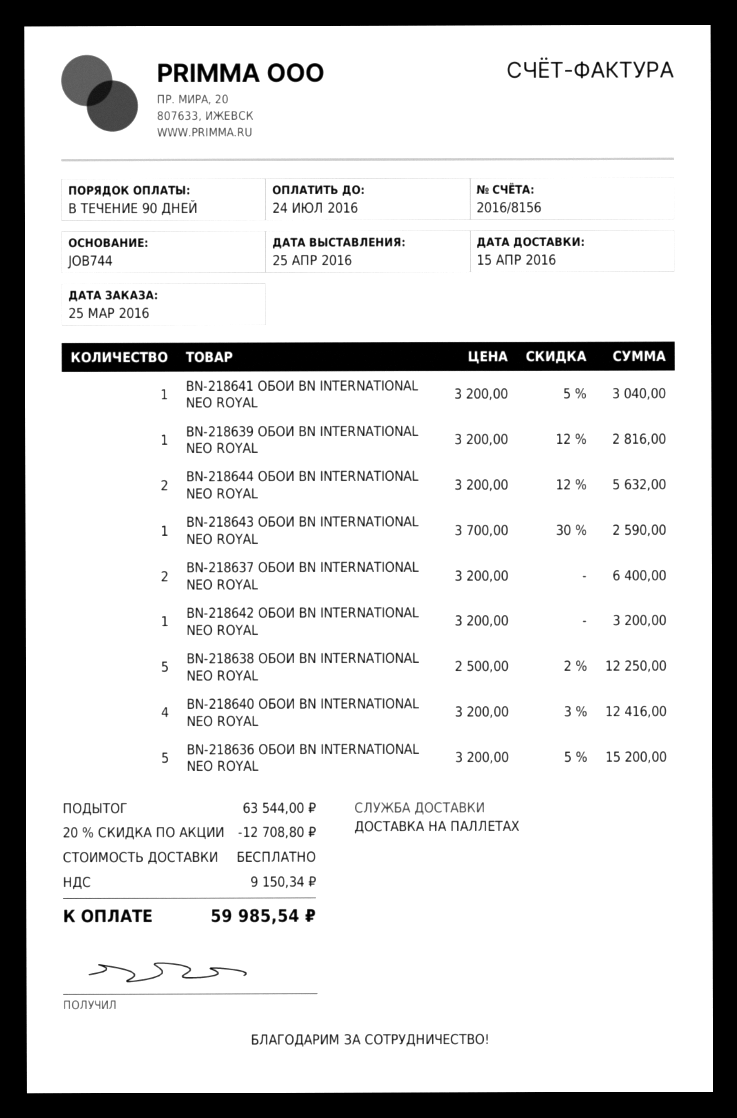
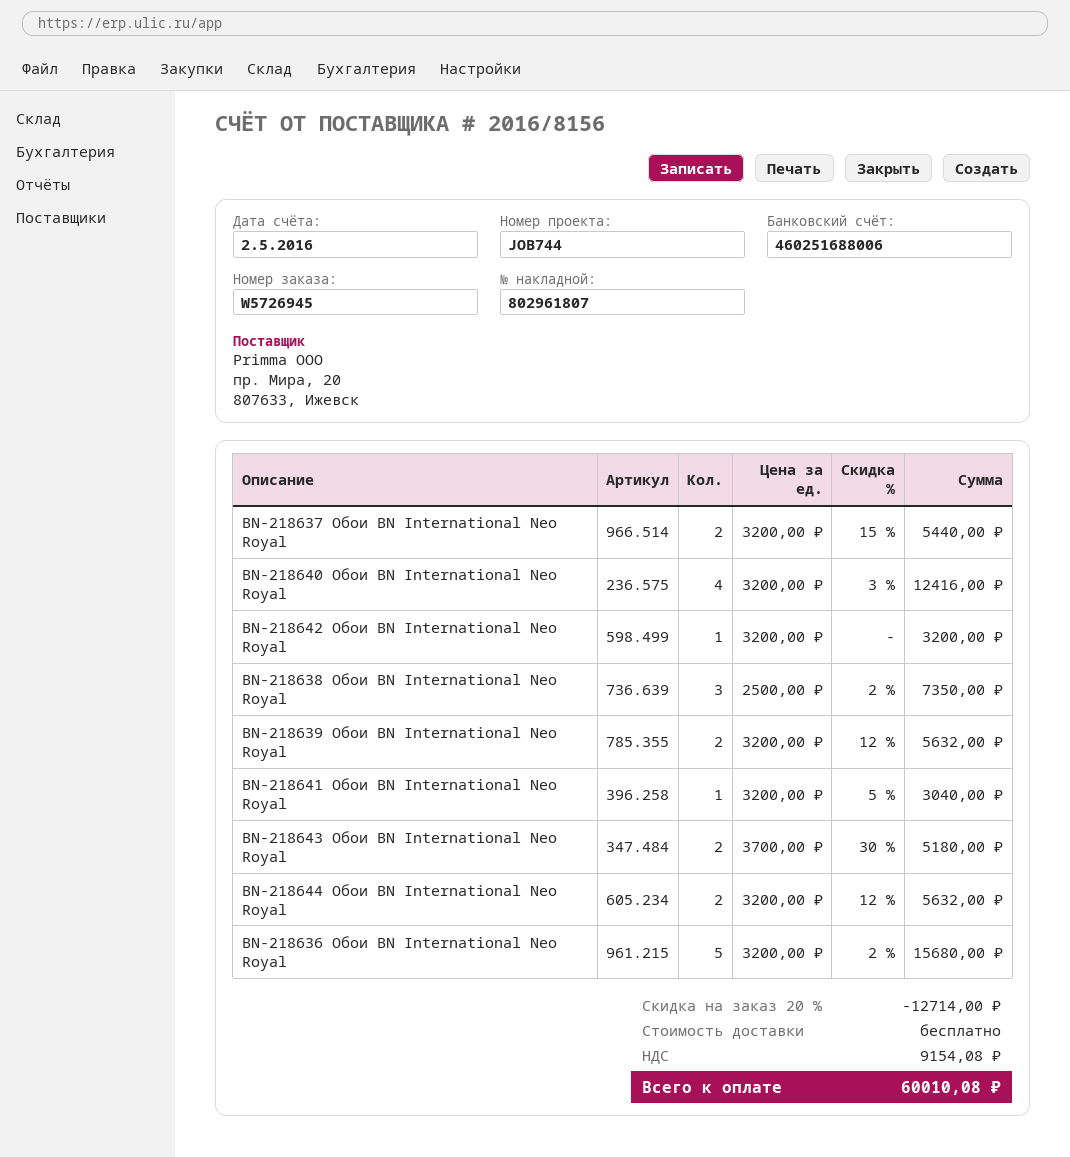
invoice date: 2016-04-25 -> 2016-05-02
BN-218639 ОБОИ BN INTERNATIONAL NEO ROYAL: 1 x 3200.00 - 12% = 2816.00 -> 2 x 3200.00 - 12% = 5632.00
BN-218643 ОБОИ BN INTERNATIONAL NEO ROYAL: 1 x 3700.00 - 30% = 2590.00 -> 2 x 3700.00 - 30% = 5180.00
BN-218637 ОБОИ BN INTERNATIONAL NEO ROYAL: 2 x 3200.00 = 6400.00 -> 2 x 3200.00 - 15% = 5440.00
BN-218638 ОБОИ BN INTERNATIONAL NEO ROYAL: 5 x 2500.00 - 2% = 12250.00 -> 3 x 2500.00 - 2% = 7350.00
BN-218636 ОБОИ BN INTERNATIONAL NEO ROYAL: 5 x 3200.00 - 5% = 15200.00 -> 5 x 3200.00 - 2% = 15680.00
discount: 20% = 12708.80 -> 20% = 12714.00
tax: 9150.34 -> 9154.08
total: 59985.54 -> 60010.08

